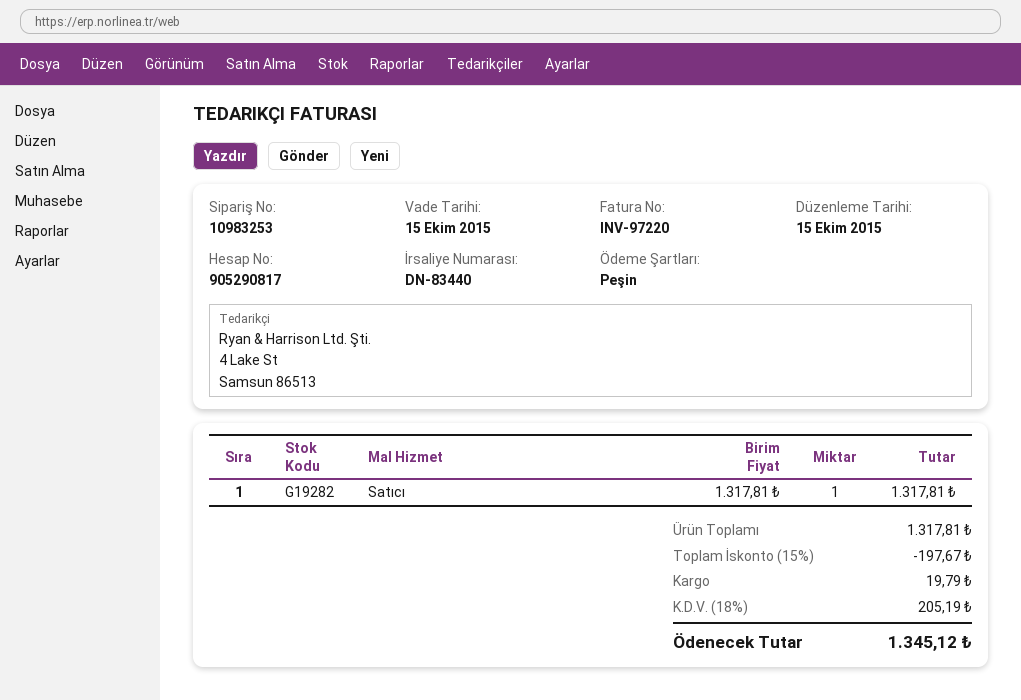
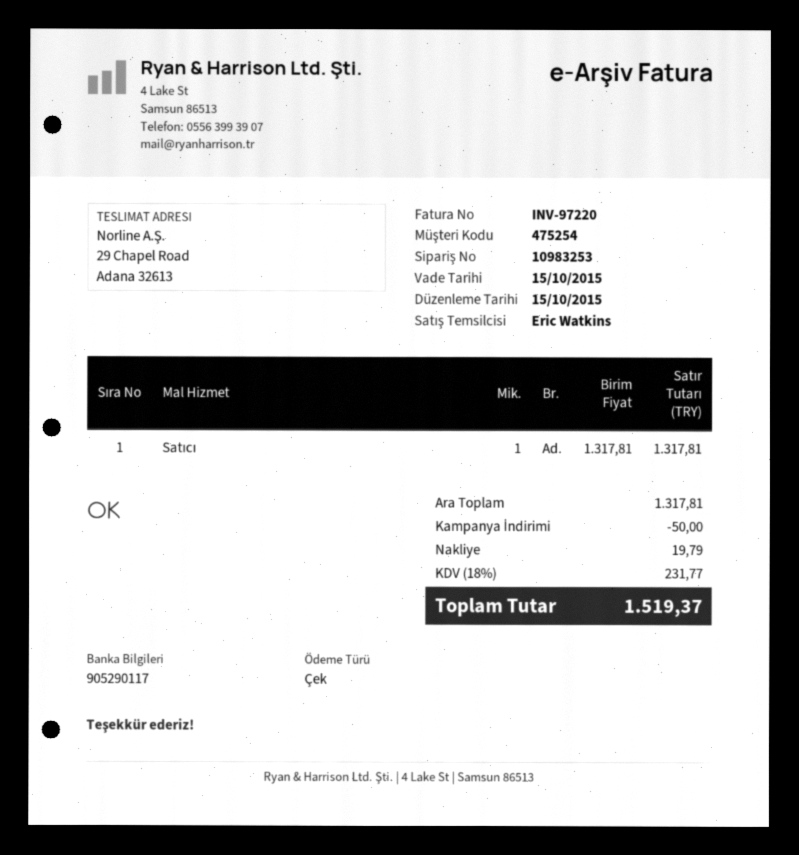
bank account: 905290817 -> 905290117
discount: 197.67 -> 50.00
tax: 18% = 205.19 -> 18% = 231.77
total: 1345.12 -> 1519.37

